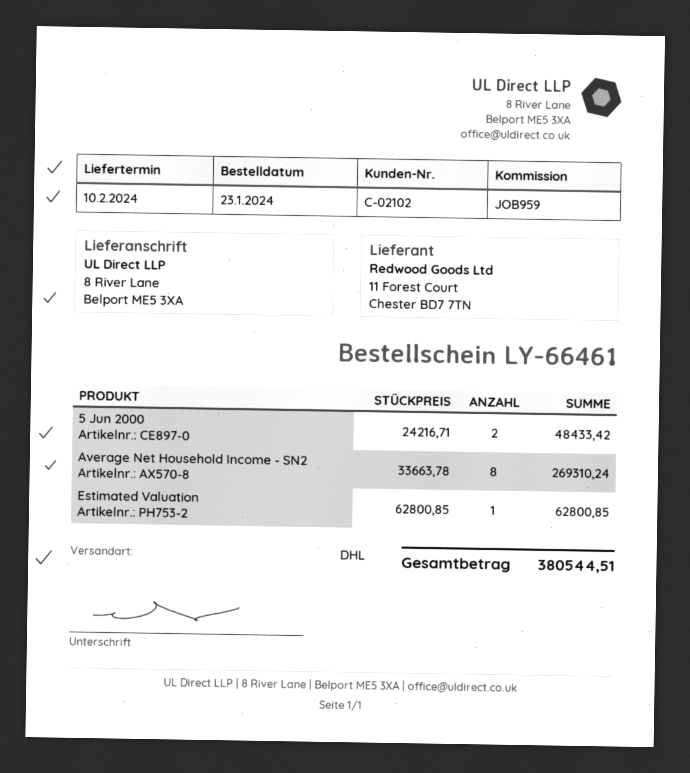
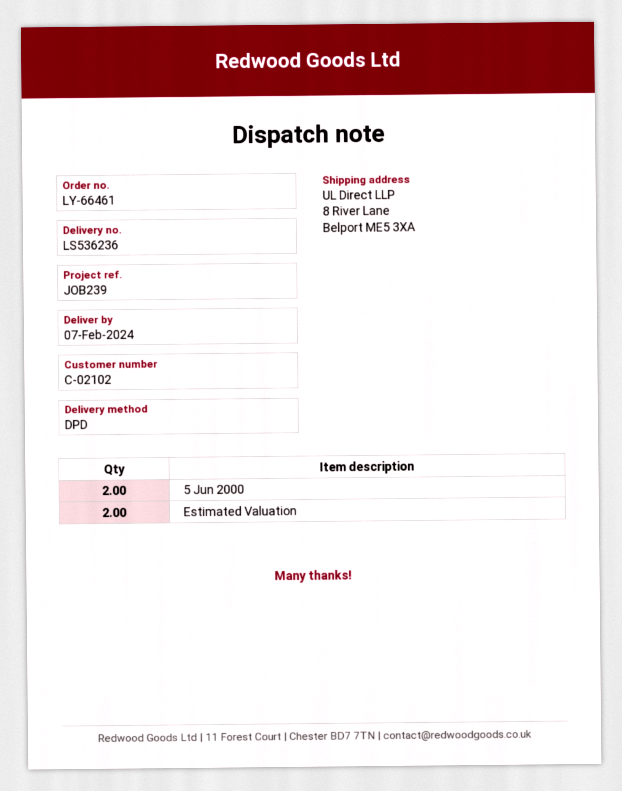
delivery date: 2024-02-10 -> 2024-02-07
reference: JOB959 -> JOB239
shipping method: DHL -> DPD
Average Net Household Income - SN2: 8 -> none
Estimated Valuation: 1 -> 2

